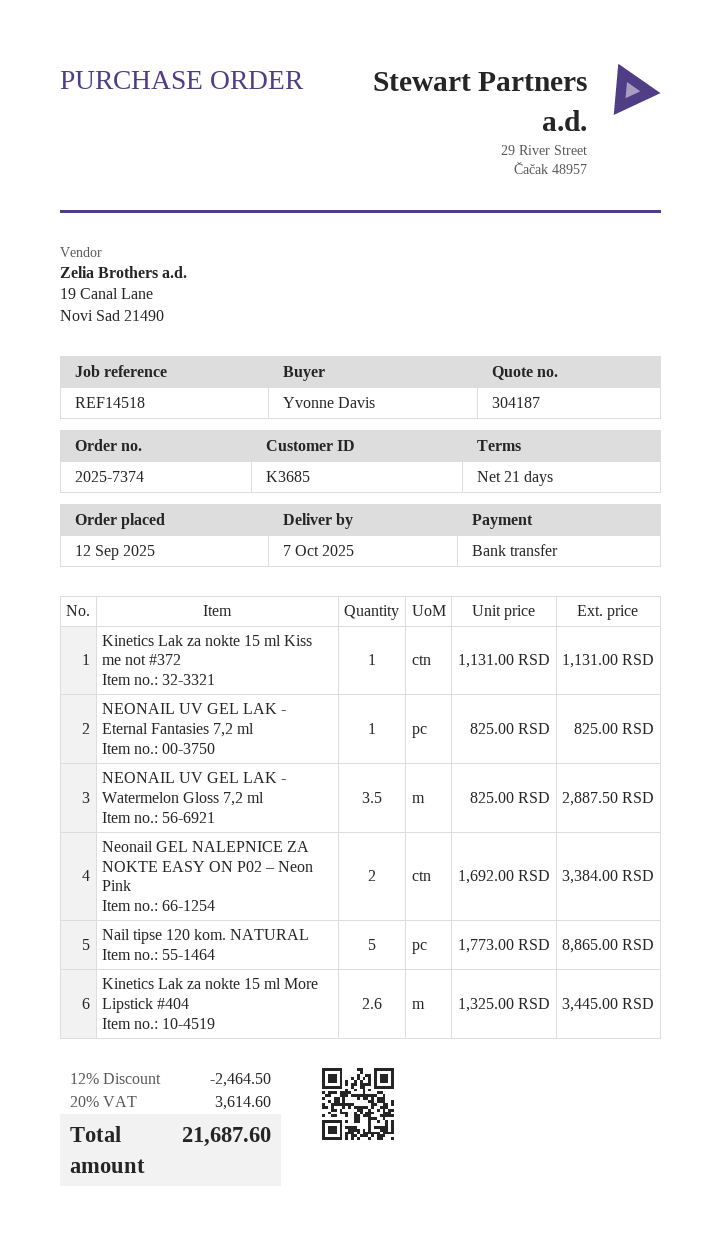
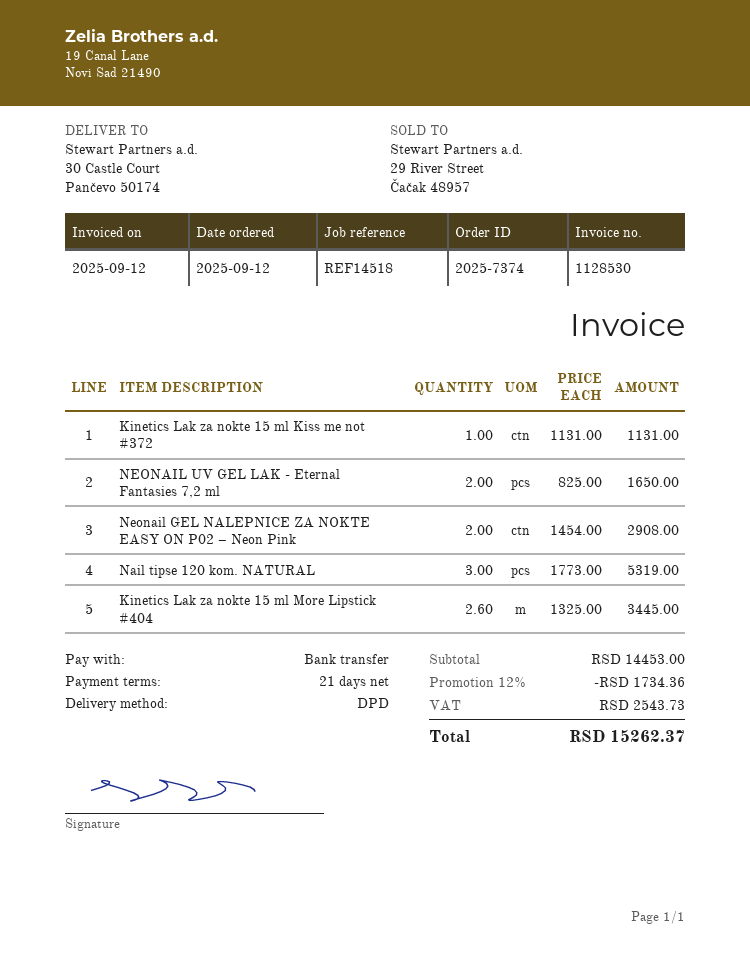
NEONAIL UV GEL LAK - Eternal Fantasies 7,2 ml: 1 x 825.00 = 825.00 -> 2 x 825.00 = 1650.00
NEONAIL UV GEL LAK - Watermelon Gloss 7,2 ml: 3.5 x 825.00 = 2887.50 -> none
Neonail GEL NALEPNICE ZA NOKTE EASY ON P02 – Neon Pink: 2 x 1692.00 = 3384.00 -> 2 x 1454.00 = 2908.00
Nail tipse 120 kom. NATURAL: 5 x 1773.00 = 8865.00 -> 3 x 1773.00 = 5319.00
discount: 12% = 2464.50 -> 12% = 1734.36
tax: 3614.60 -> 2543.73
total: 21687.60 -> 15262.37

